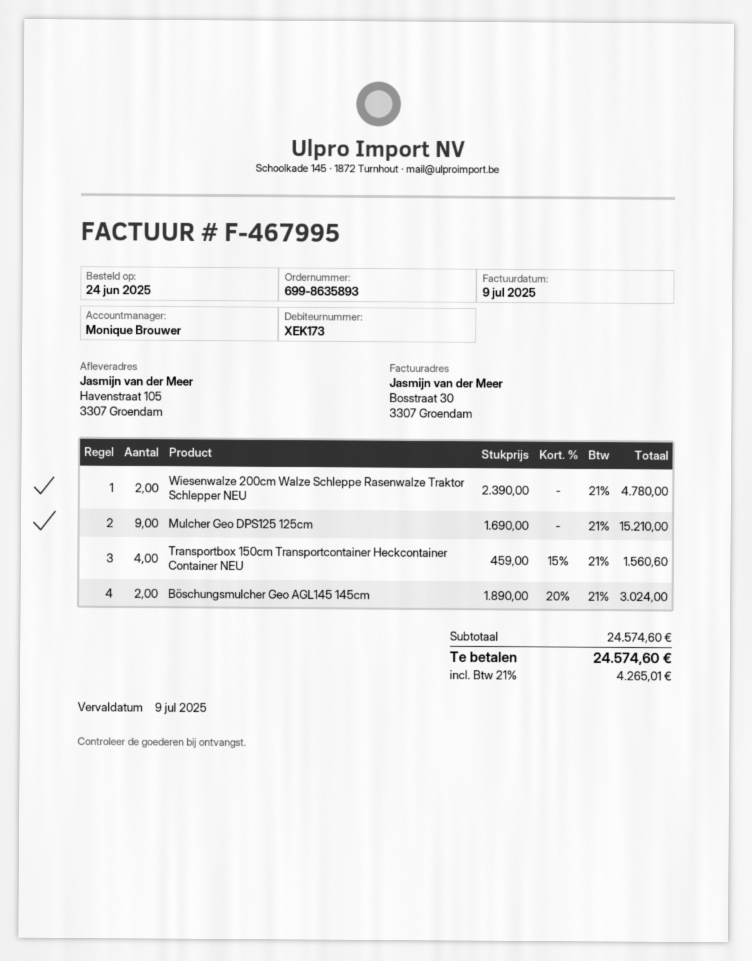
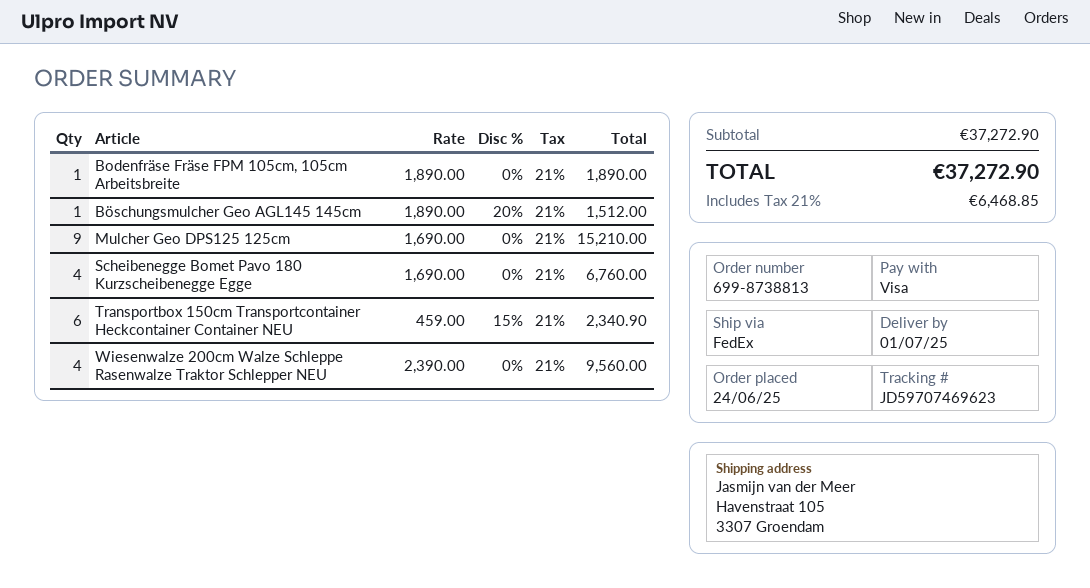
order number: 699-8635893 -> 699-8738813
Wiesenwalze 200cm Walze Schleppe Rasenwalze Traktor Schlepper NEU: 2 x 2390.00 = 4780.00 -> 4 x 2390.00 = 9560.00
Transportbox 150cm Transportcontainer Heckcontainer Container NEU: 4 x 459.00 - 15% = 1560.60 -> 6 x 459.00 - 15% = 2340.90
Böschungsmulcher Geo AGL145 145cm: 2 x 1890.00 - 20% = 3024.00 -> 1 x 1890.00 - 20% = 1512.00
Bodenfräse Fräse FPM 105cm, 105cm Arbeitsbreite: none -> 1 x 1890.00 = 1890.00
Scheibenegge Bomet Pavo 180 Kurzscheibenegge Egge: none -> 4 x 1690.00 = 6760.00
subtotal: 24574.60 -> 37272.90
tax: 21% = 4265.01 -> 21% = 6468.85
total: 24574.60 -> 37272.90

